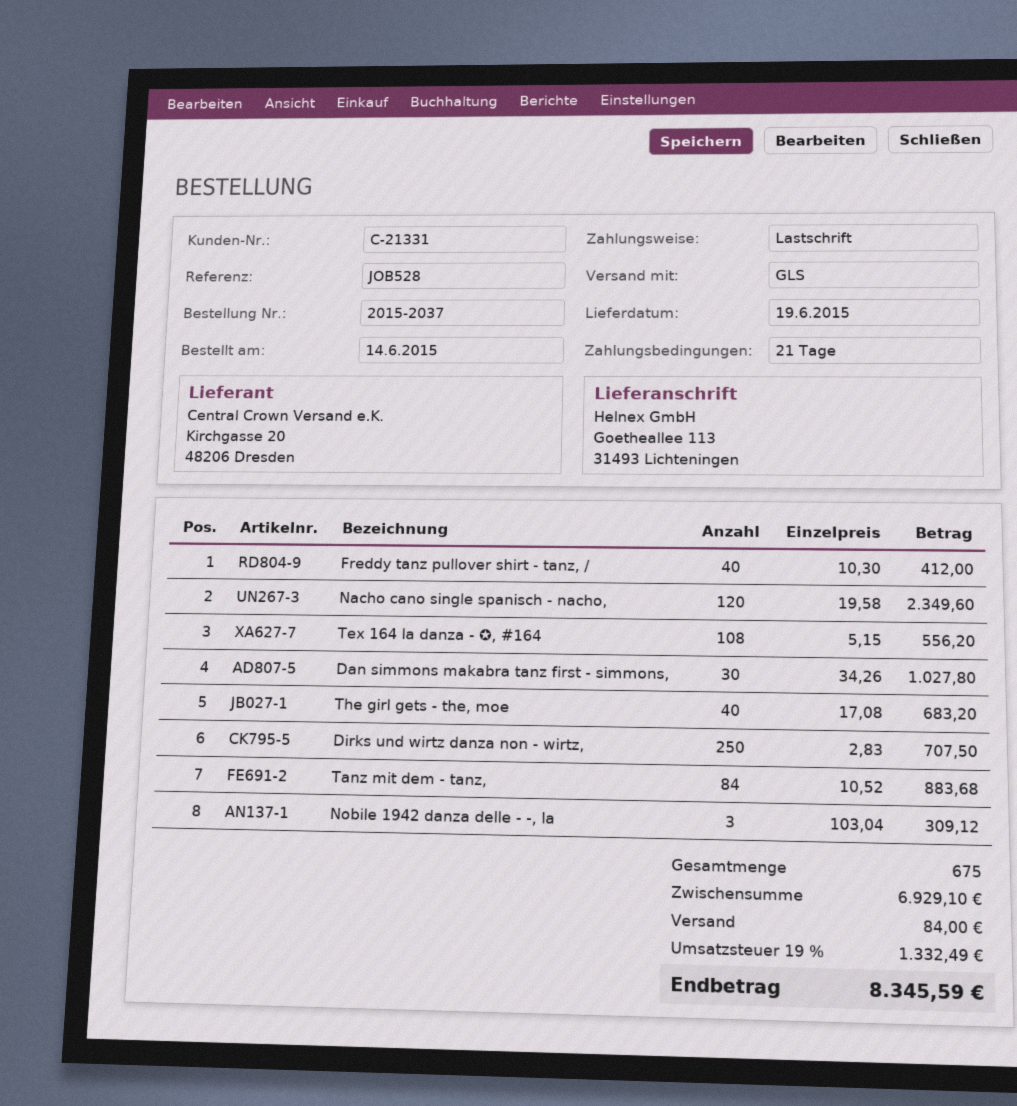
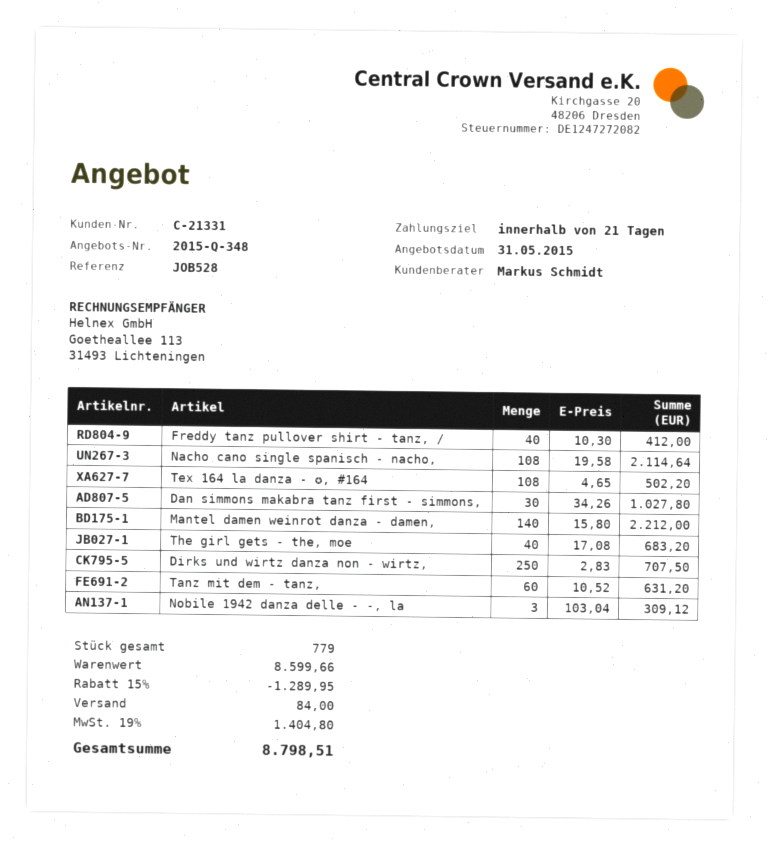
Nacho cano single spanisch - nacho,: 120 x 19.58 = 2349.60 -> 108 x 19.58 = 2114.64
Tex 164 la danza - ✪, #164: 108 x 5.15 = 556.20 -> 108 x 4.65 = 502.20
Tanz mit dem - tanz,: 84 x 10.52 = 883.68 -> 60 x 10.52 = 631.20
Mantel damen weinrot danza - damen,: none -> 140 x 15.80 = 2212.00
total quantity: 675 -> 779
subtotal: 6929.10 -> 8599.66
discount: none -> 15% = 1289.95
tax: 19% = 1332.49 -> 19% = 1404.80
total: 8345.59 -> 8798.51

